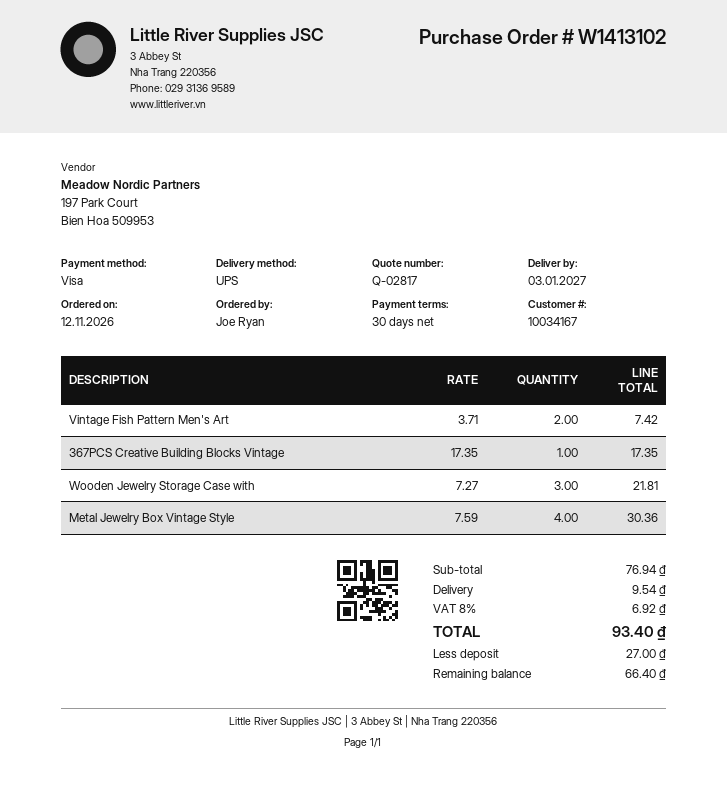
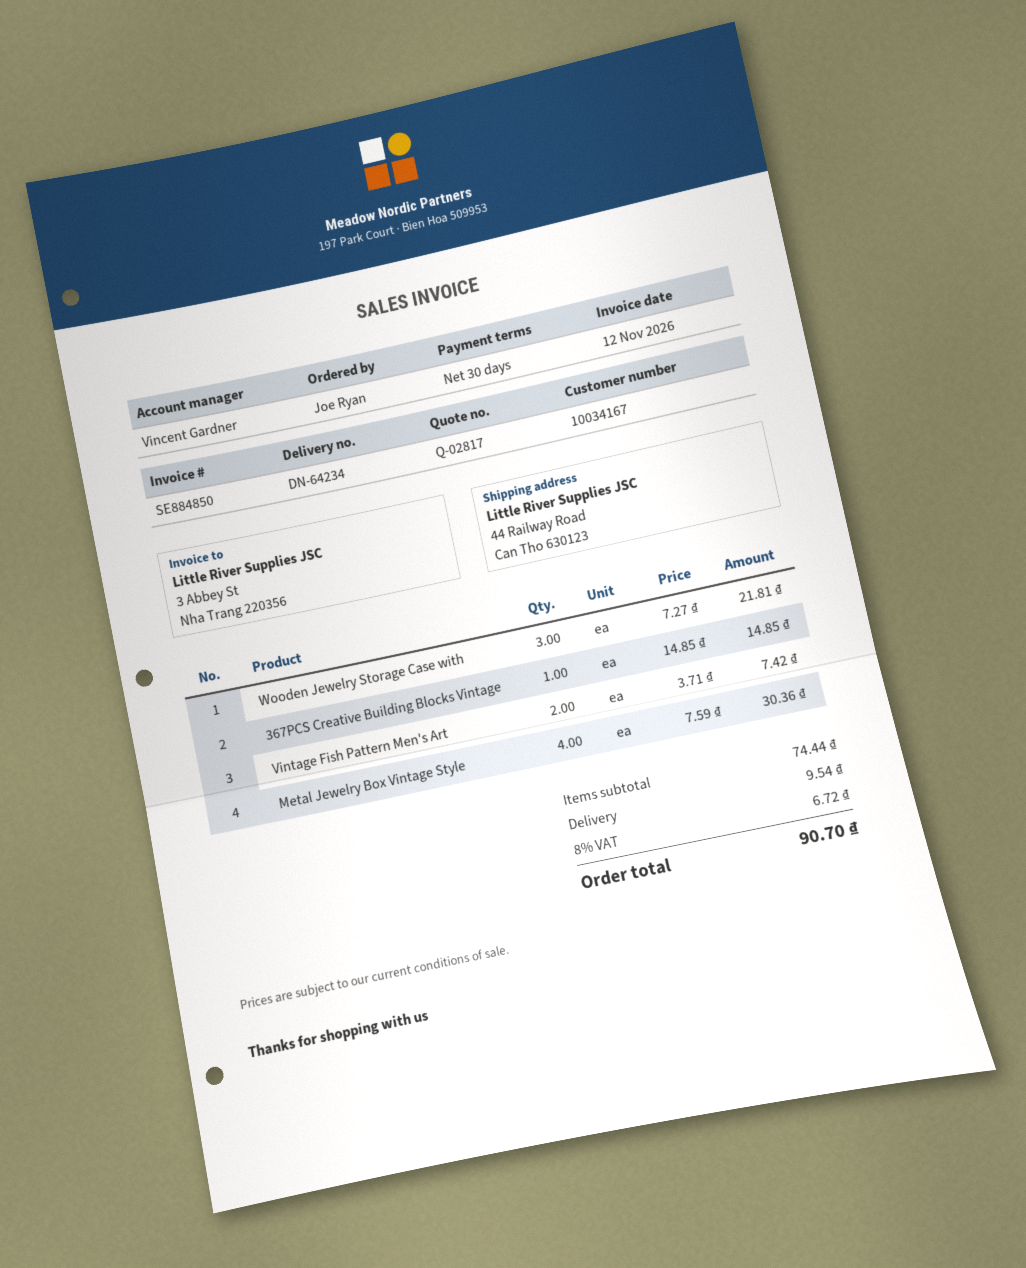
367PCS Creative Building Blocks Vintage: 1 x 17.35 = 17.35 -> 1 x 14.85 = 14.85
subtotal: 76.94 -> 74.44
tax: 8% = 6.92 -> 8% = 6.72
total: 93.40 -> 90.70

